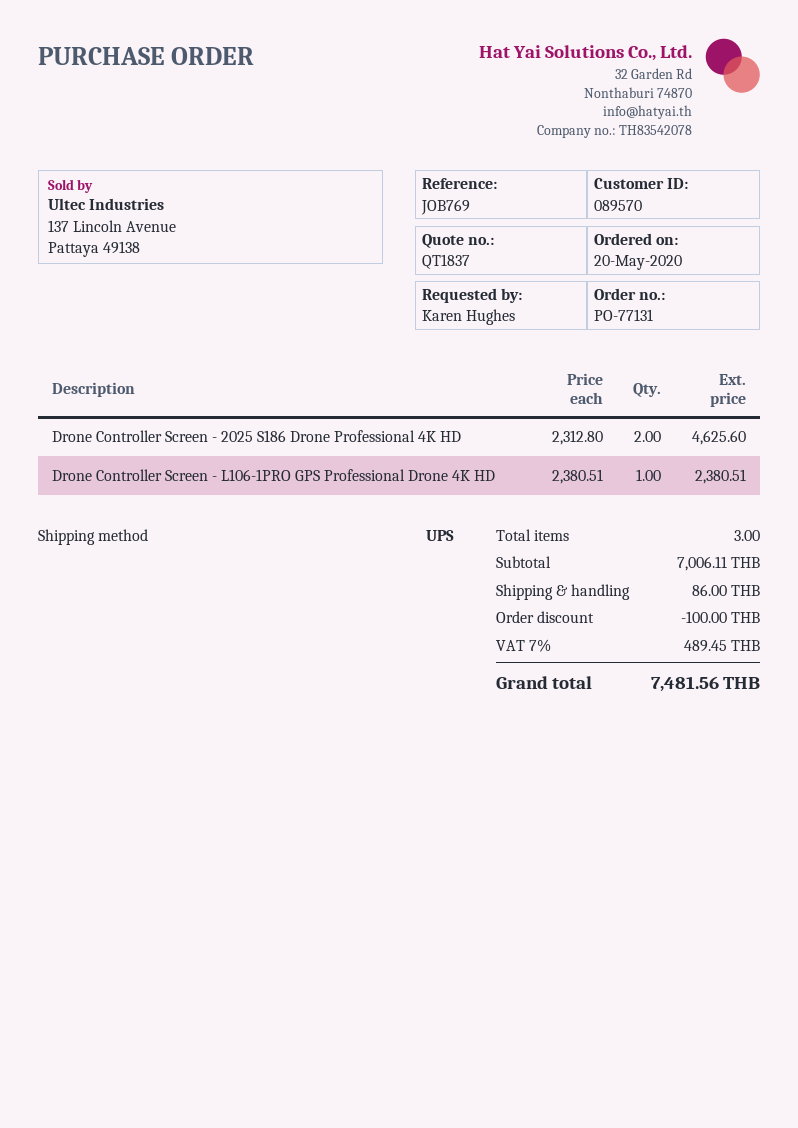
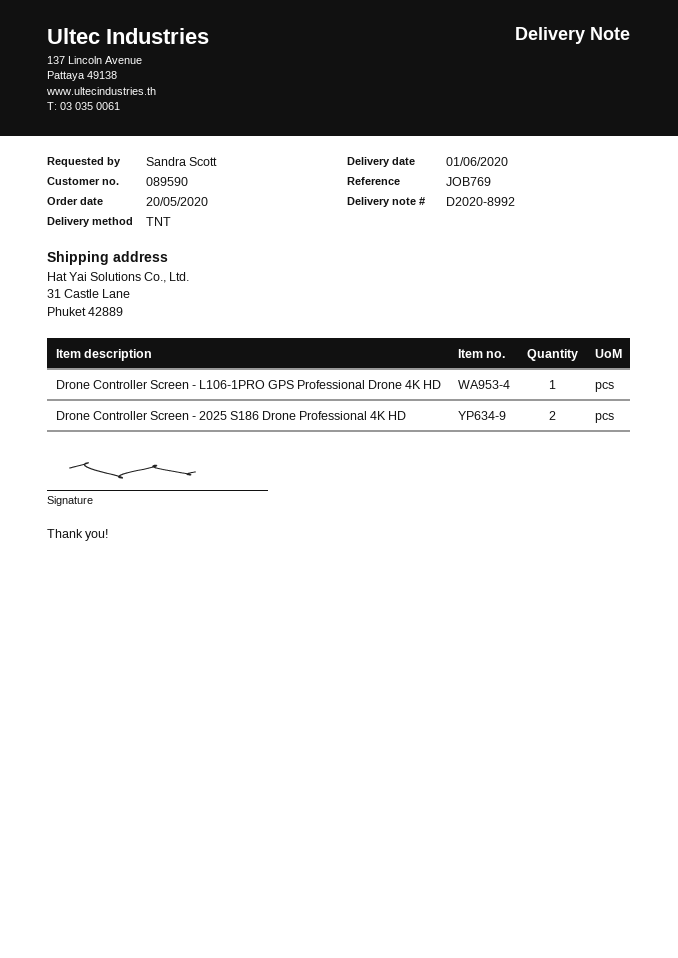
customer number: 089570 -> 089590
ordered by: Karen Hughes -> Sandra Scott
shipping method: UPS -> TNT

